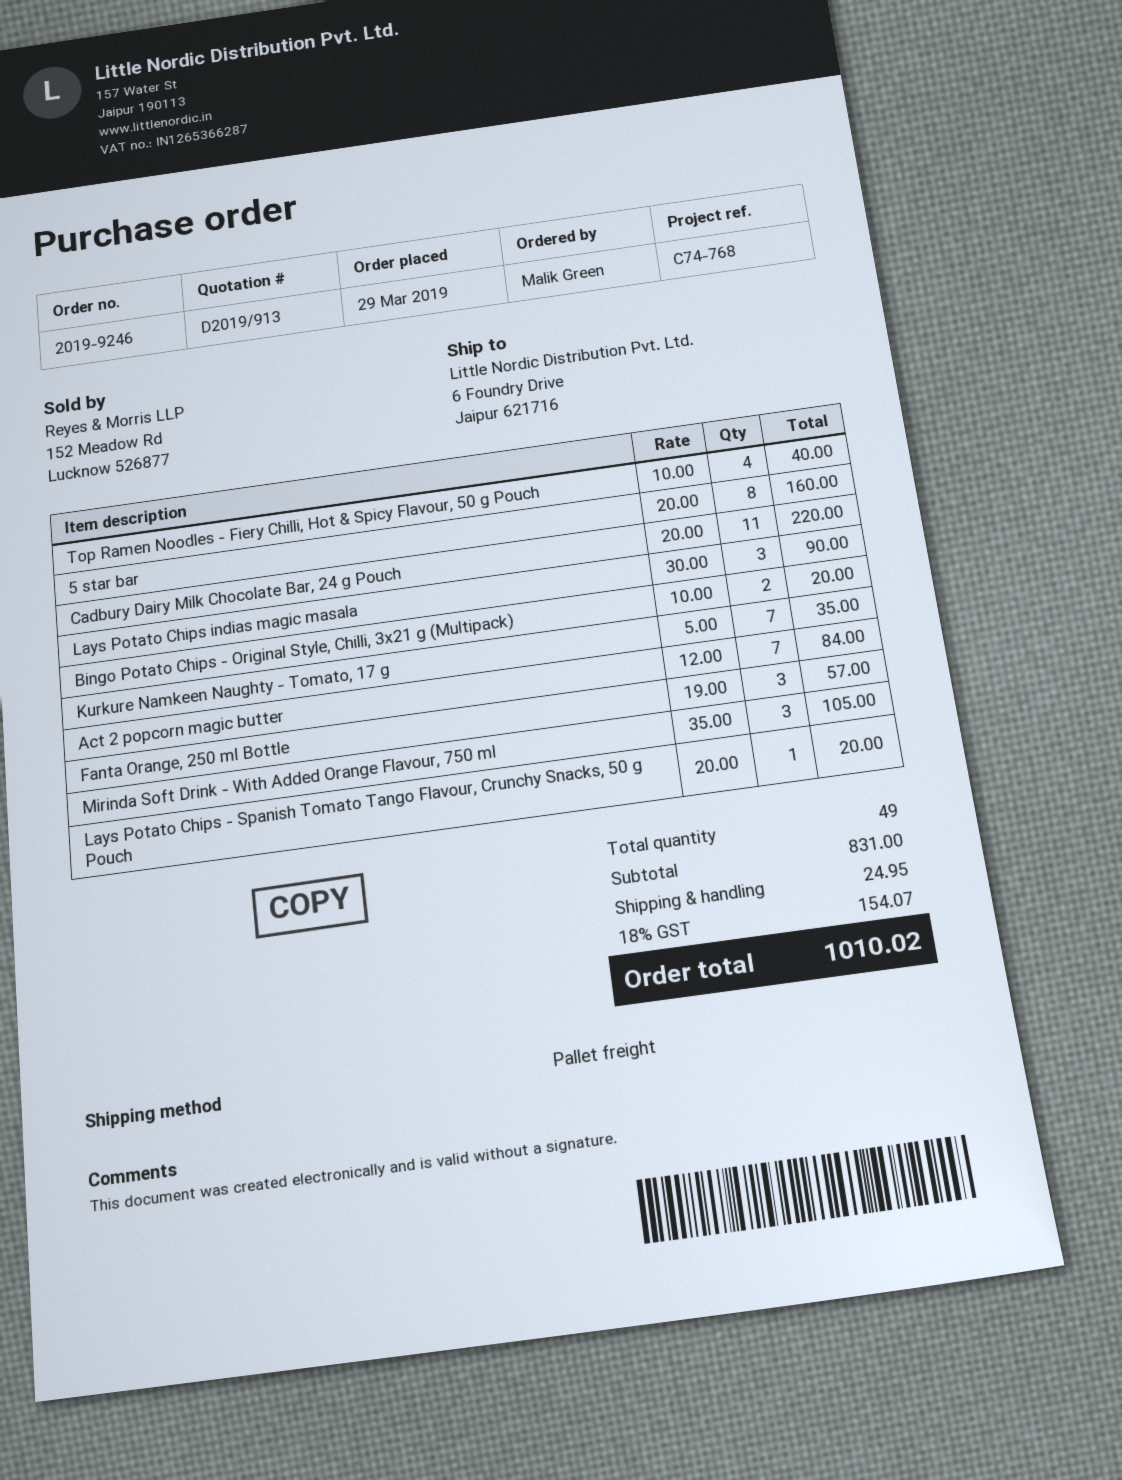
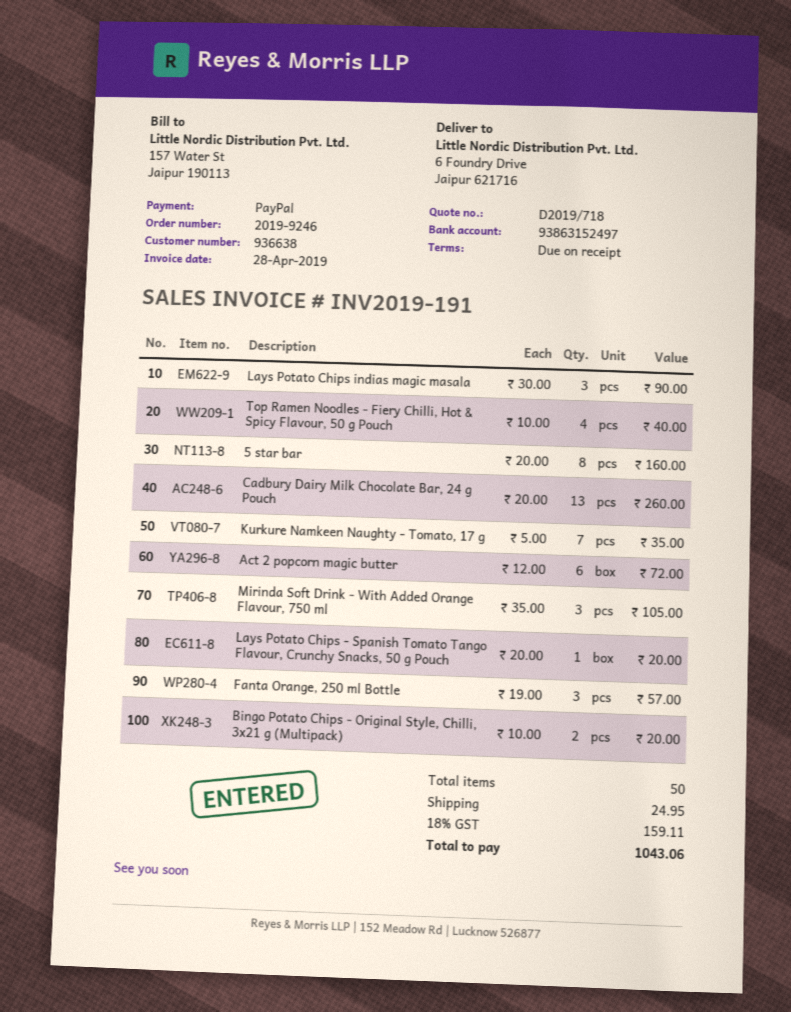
quote number: D2019/913 -> D2019/718
Cadbury Dairy Milk Chocolate Bar, 24 g Pouch: 11 x 20.00 = 220.00 -> 13 x 20.00 = 260.00
Act 2 popcorn magic butter: 7 x 12.00 = 84.00 -> 6 x 12.00 = 72.00
total quantity: 49 -> 50
tax: 18% = 154.07 -> 18% = 159.11
total: 1010.02 -> 1043.06

